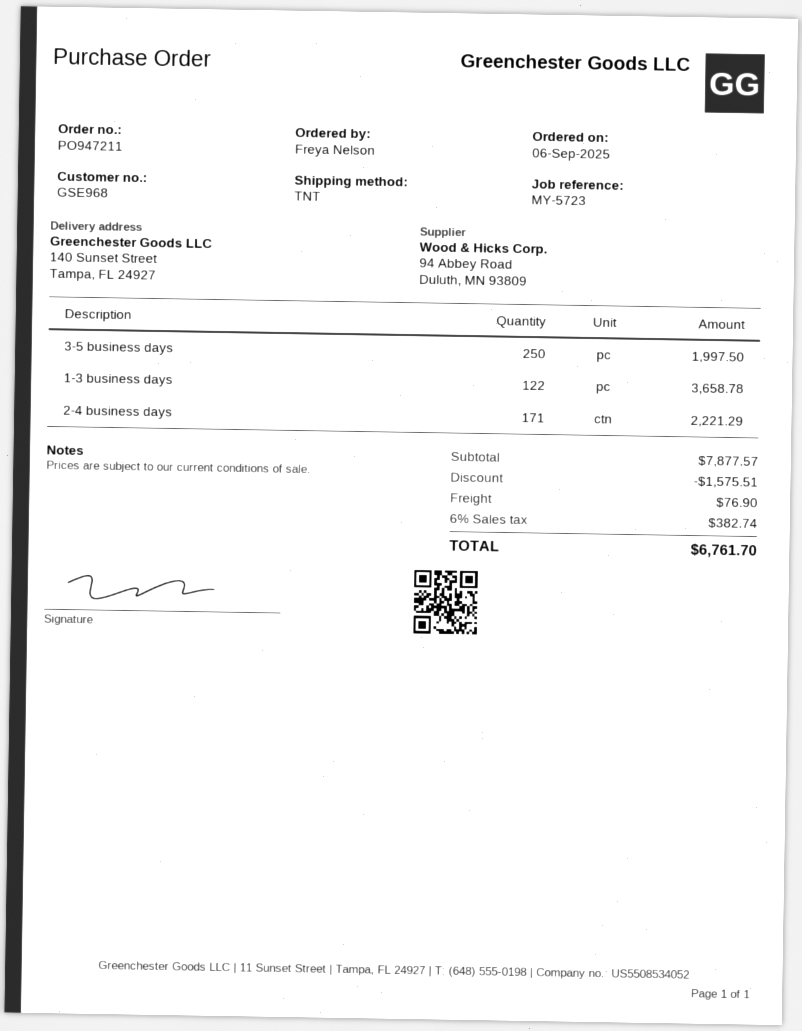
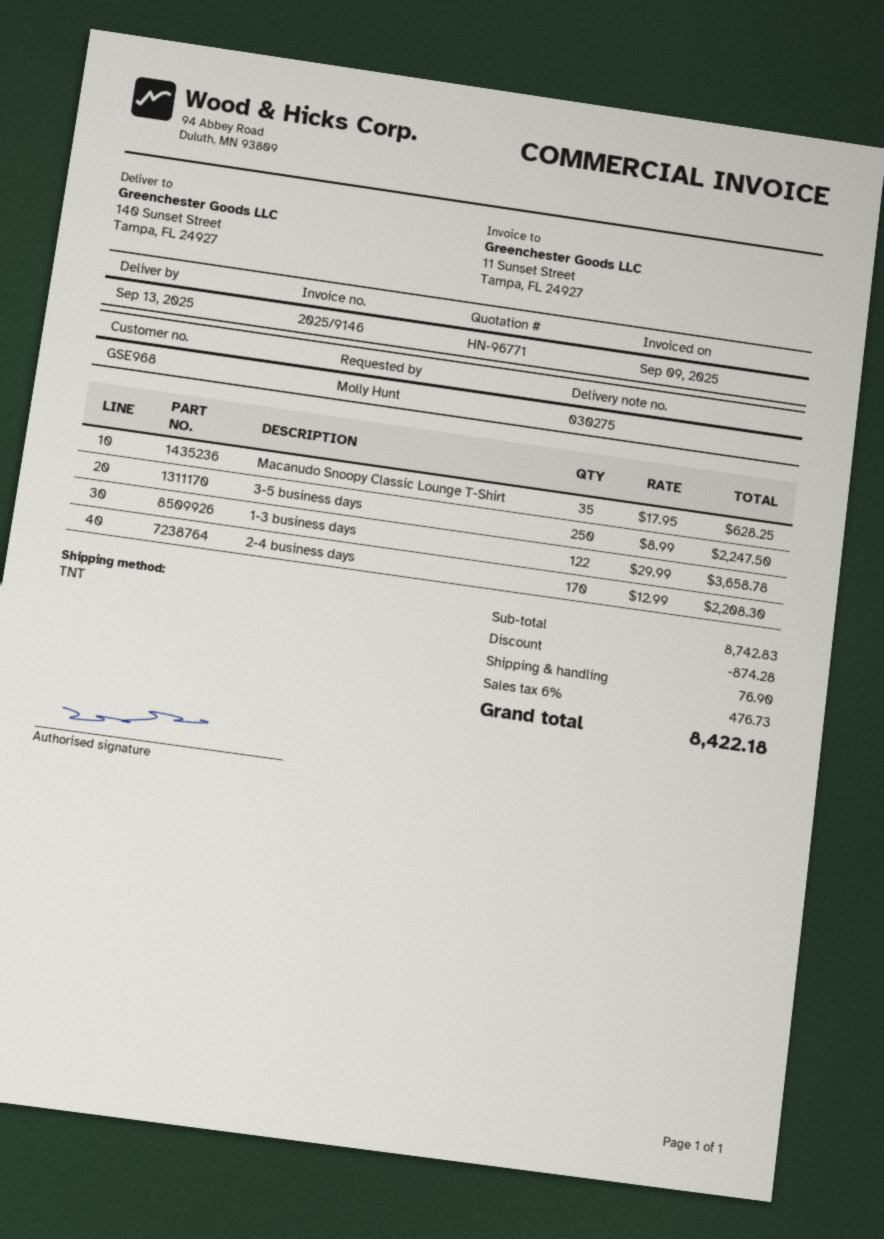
ordered by: Freya Nelson -> Molly Hunt
3-5 business days: 250 for 1997.50 -> 250 for 2247.50
2-4 business days: 171 for 2221.29 -> 170 for 2208.30
Macanudo Snoopy Classic Lounge T-Shirt: none -> 35 for 628.25
subtotal: 7877.57 -> 8742.83
discount: 1575.51 -> 874.28
tax: 6% = 382.74 -> 6% = 476.73
total: 6761.70 -> 8422.18

